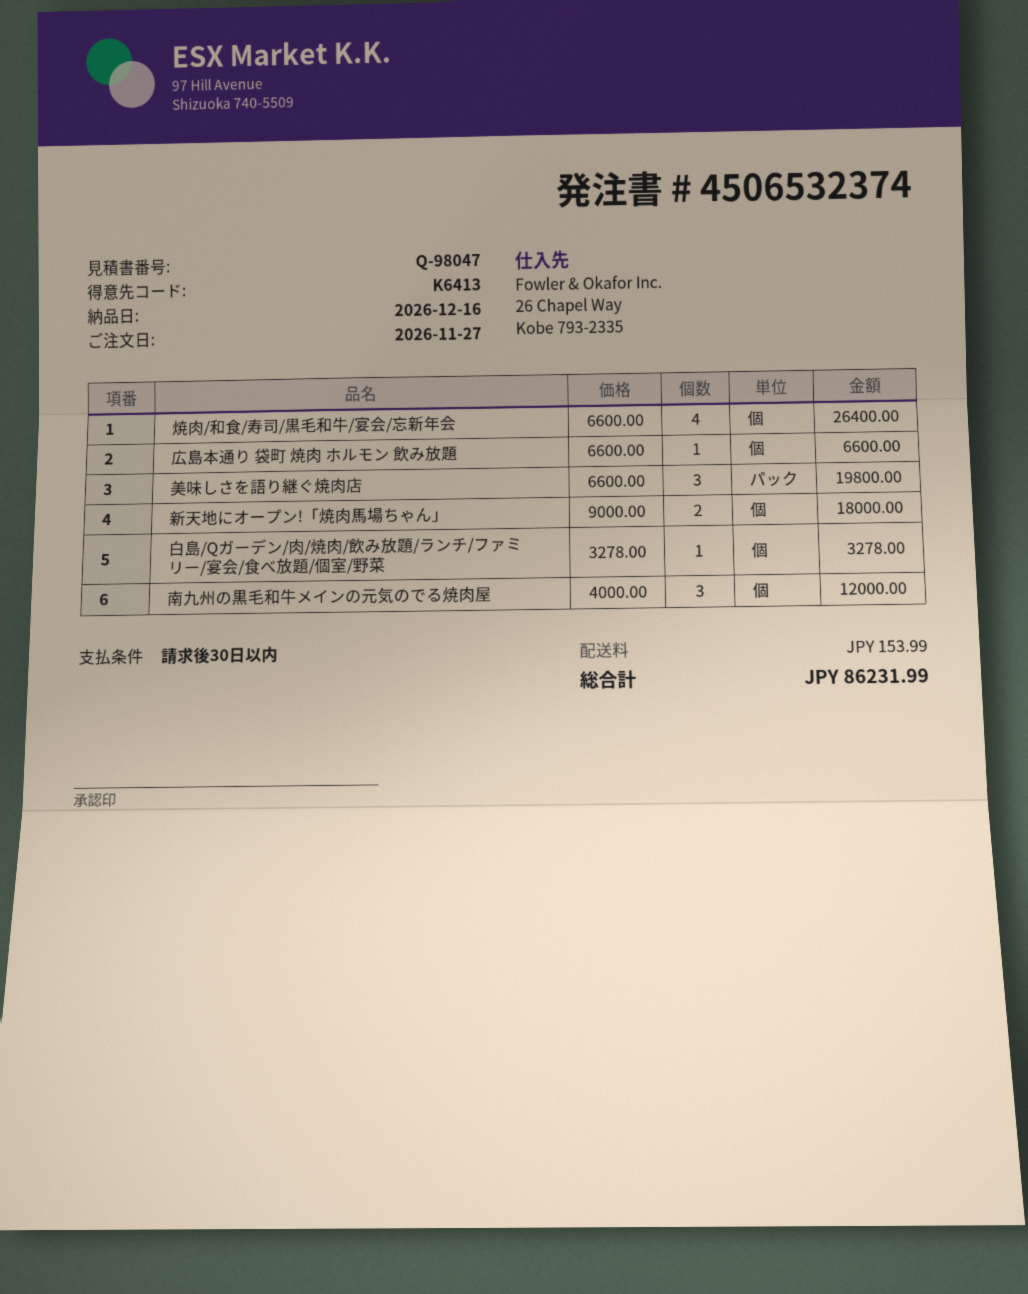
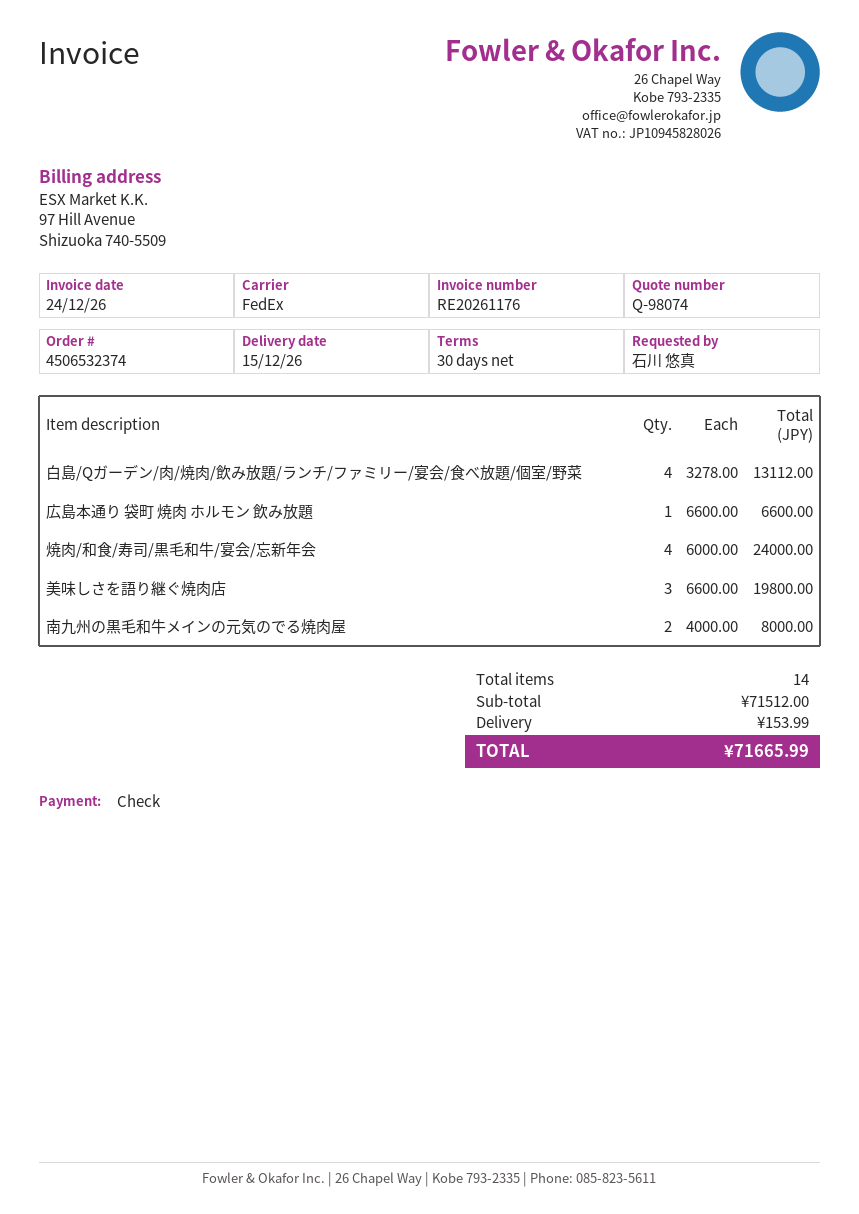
quote number: Q-98047 -> Q-98074
delivery date: 2026-12-16 -> 2026-12-15
焼肉/和食/寿司/黒毛和牛/宴会/忘新年会: 4 x 6600.00 = 26400.00 -> 4 x 6000.00 = 24000.00
新天地にオープン!「焼肉馬場ちゃん」: 2 x 9000.00 = 18000.00 -> none
白島/Qガーデン/肉/焼肉/飲み放題/ランチ/ファミリー/宴会/食べ放題/個室/野菜: 1 x 3278.00 = 3278.00 -> 4 x 3278.00 = 13112.00
南九州の黒毛和牛メインの元気のでる焼肉屋: 3 x 4000.00 = 12000.00 -> 2 x 4000.00 = 8000.00
total: 86231.99 -> 71665.99

